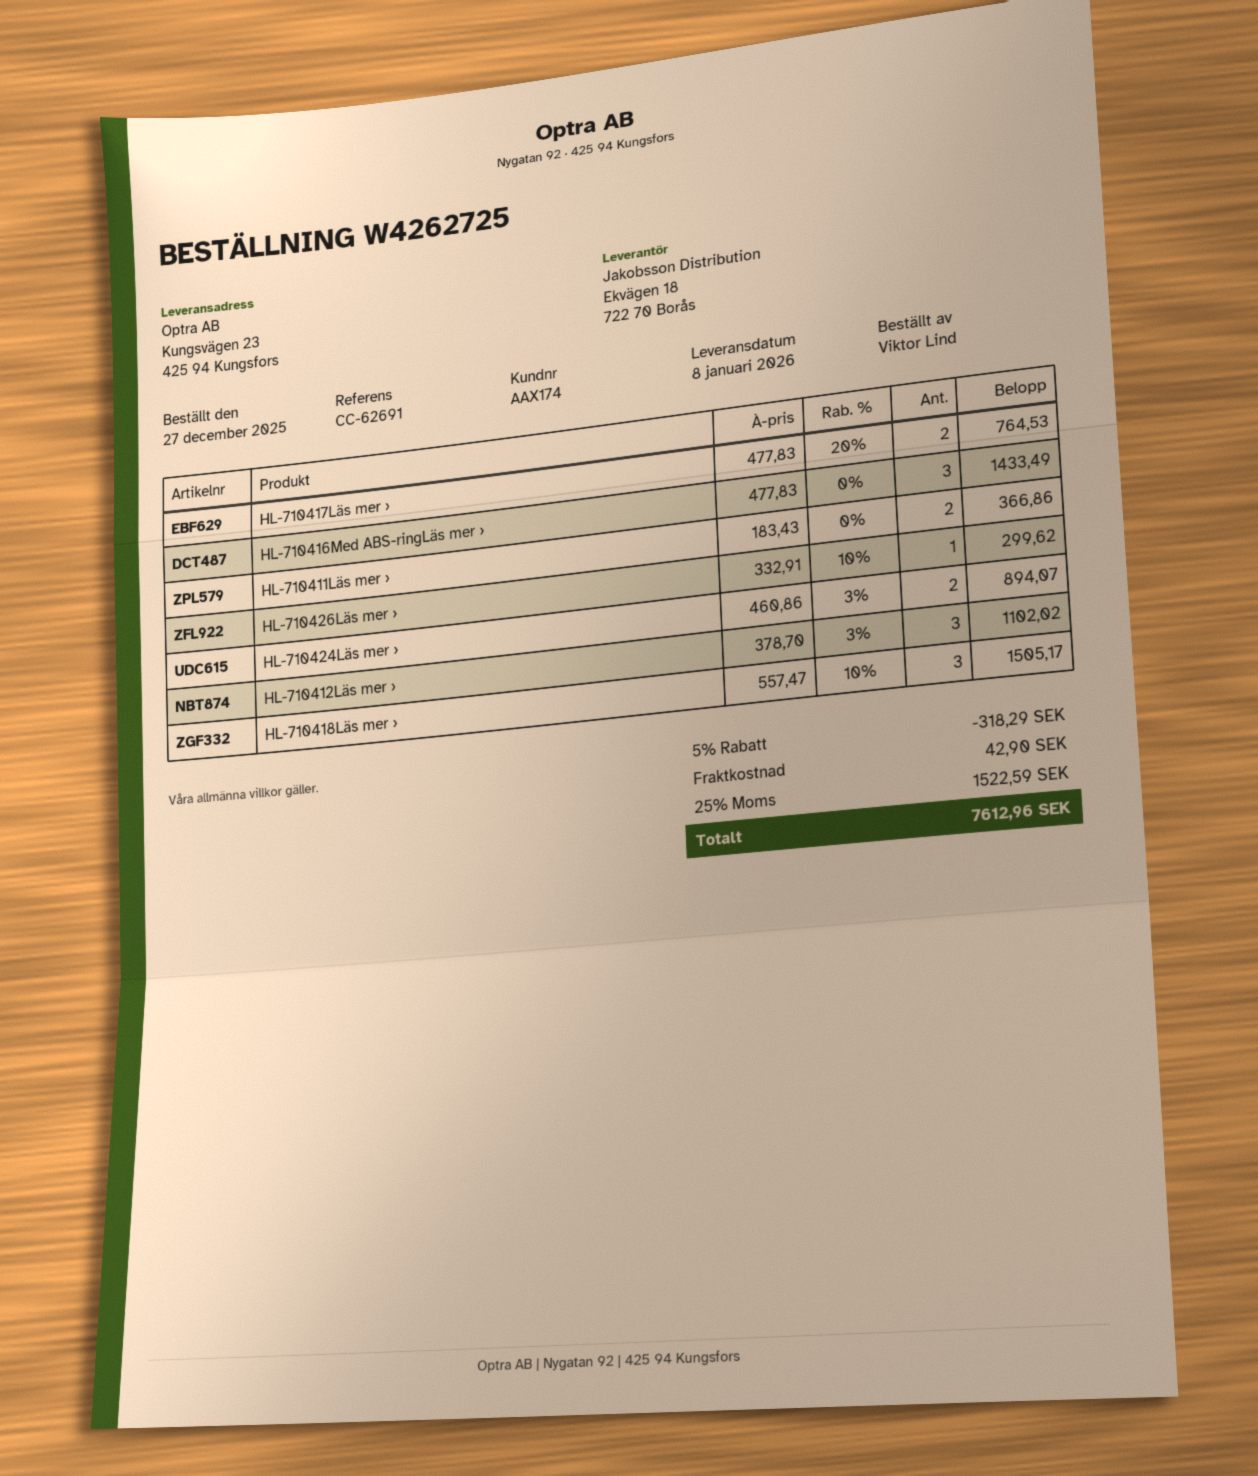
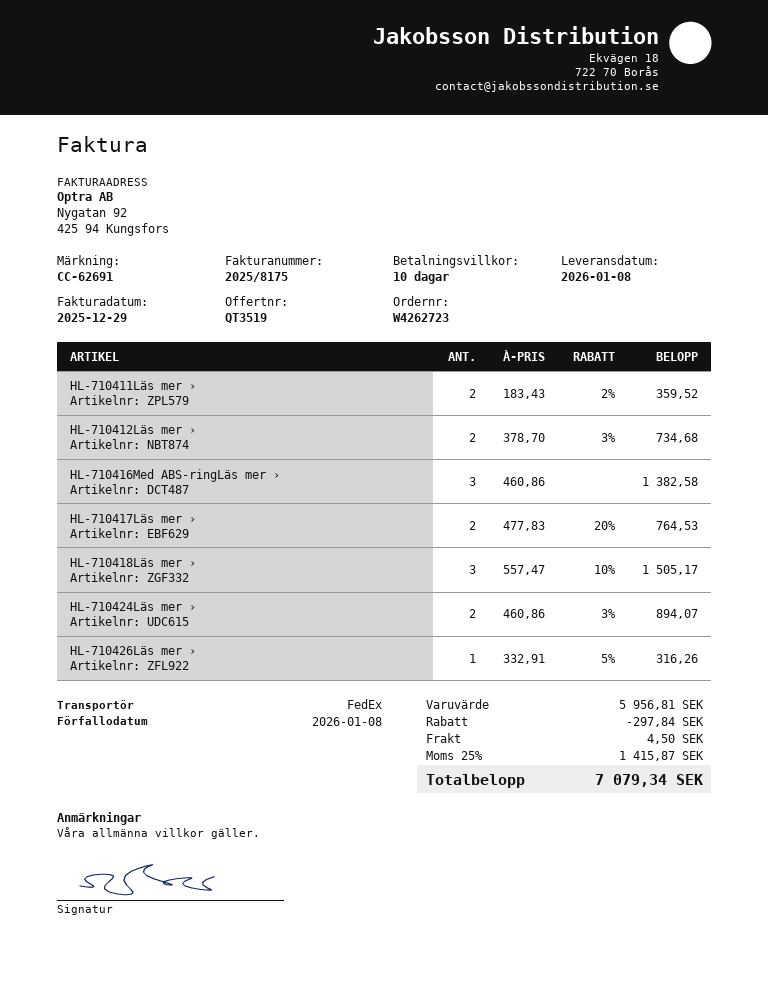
order number: W4262725 -> W4262723
HL-710416Med ABS-ringLäs mer ›: 3 x 477.83 = 1433.49 -> 3 x 460.86 = 1382.58
HL-710411Läs mer ›: 2 x 183.43 = 366.86 -> 2 x 183.43 - 2% = 359.52
HL-710426Läs mer ›: 1 x 332.91 - 10% = 299.62 -> 1 x 332.91 - 5% = 316.26
HL-710412Läs mer ›: 3 x 378.70 - 3% = 1102.02 -> 2 x 378.70 - 3% = 734.68
discount: 318.29 -> 297.84
shipping: 42.90 -> 4.50
tax: 25% = 1522.59 -> 25% = 1415.87
total: 7612.96 -> 7079.34

